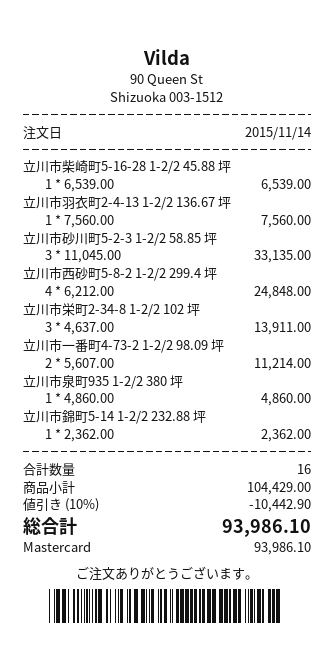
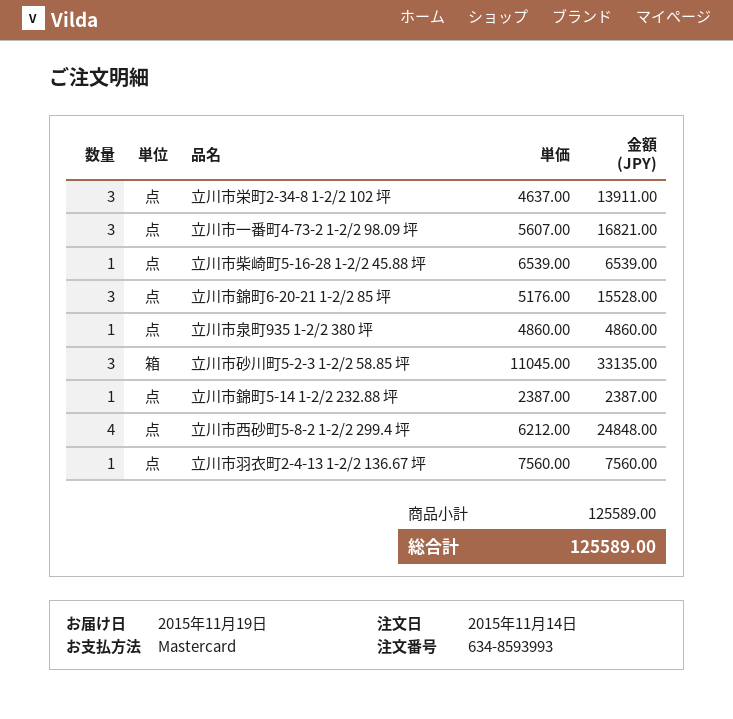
立川市一番町4-73-2 1-2/2 98.09 坪: 2 x 5607.00 = 11214.00 -> 3 x 5607.00 = 16821.00
立川市錦町5-14 1-2/2 232.88 坪: 1 x 2362.00 = 2362.00 -> 1 x 2387.00 = 2387.00
立川市錦町6-20-21 1-2/2 85 坪: none -> 3 x 5176.00 = 15528.00
subtotal: 104429.00 -> 125589.00
discount: 10% = 10442.90 -> none
total: 93986.10 -> 125589.00

